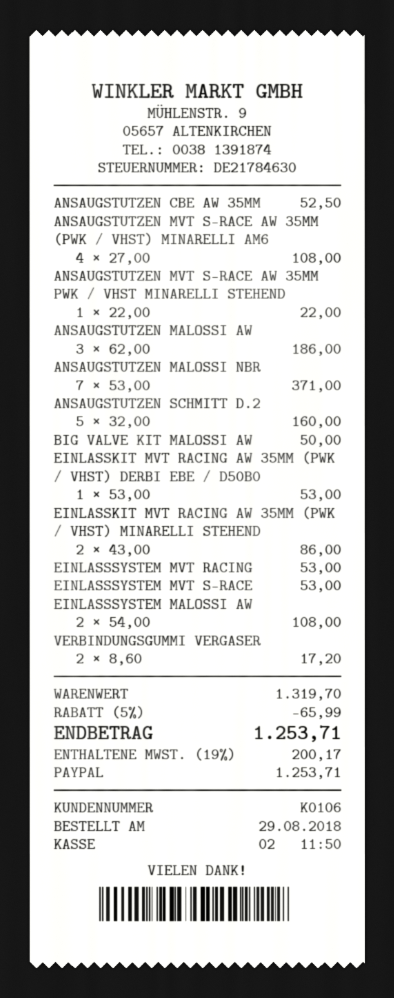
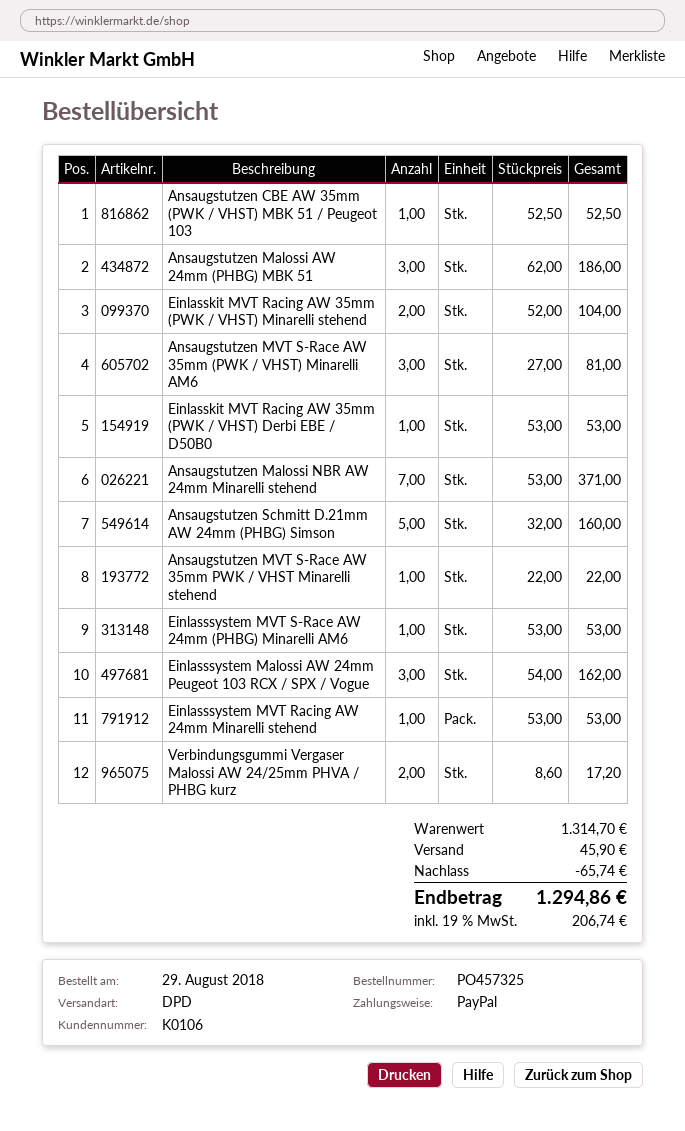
ANSAUGSTUTZEN MVT S-RACE AW 35MM (PWK / VHST) MINARELLI AM6: 4 x 27.00 = 108.00 -> 3 x 27.00 = 81.00
BIG VALVE KIT MALOSSI AW: 1 x 50.00 = 50.00 -> none
EINLASSKIT MVT RACING AW 35MM (PWK / VHST) MINARELLI STEHEND: 2 x 43.00 = 86.00 -> 2 x 52.00 = 104.00
EINLASSSYSTEM MALOSSI AW: 2 x 54.00 = 108.00 -> 3 x 54.00 = 162.00
subtotal: 1319.70 -> 1314.70
discount: 65.99 -> 65.74
shipping: none -> 45.90
tax: 19% = 200.17 -> 19% = 206.74
total: 1253.71 -> 1294.86

